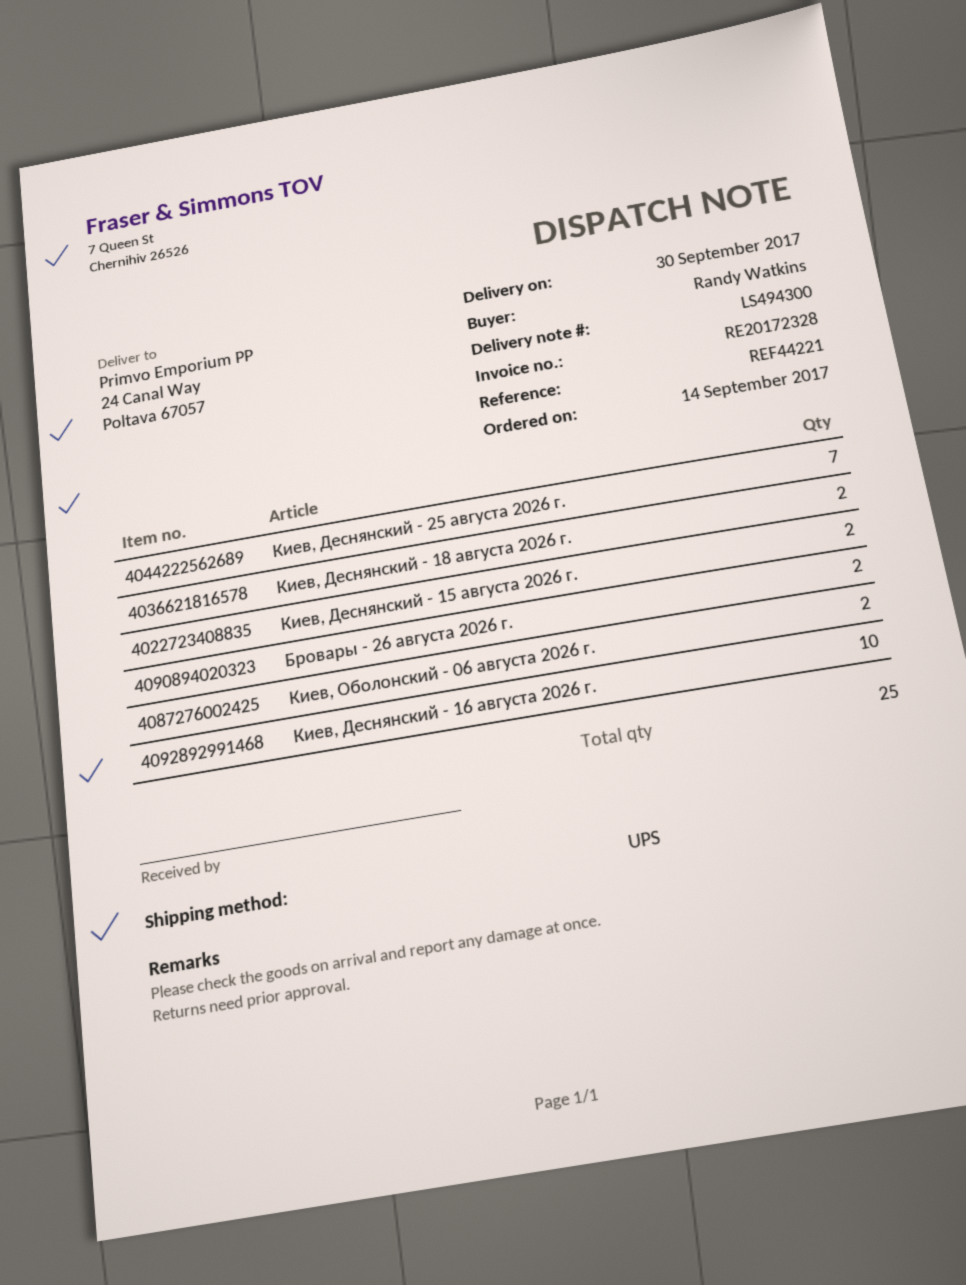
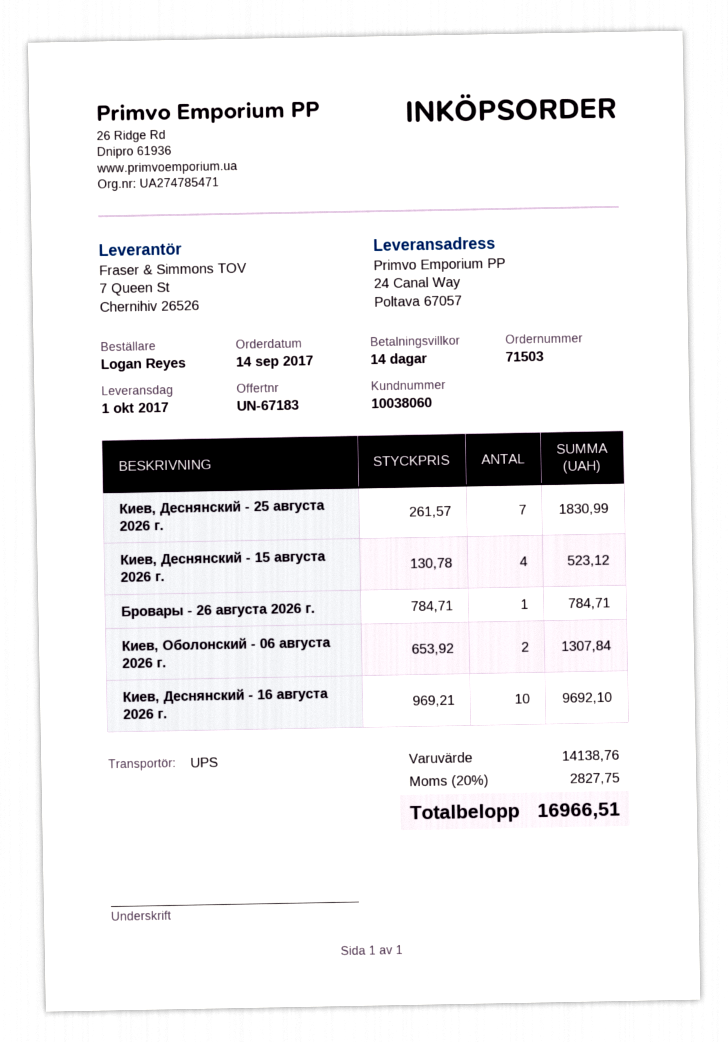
delivery date: 2017-09-30 -> 2017-10-01
ordered by: Randy Watkins -> Logan Reyes
Киев, Деснянский - 18 августа 2026 г.: 2 -> none
Киев, Деснянский - 15 августа 2026 г.: 2 -> 4
Бровары - 26 августа 2026 г.: 2 -> 1

